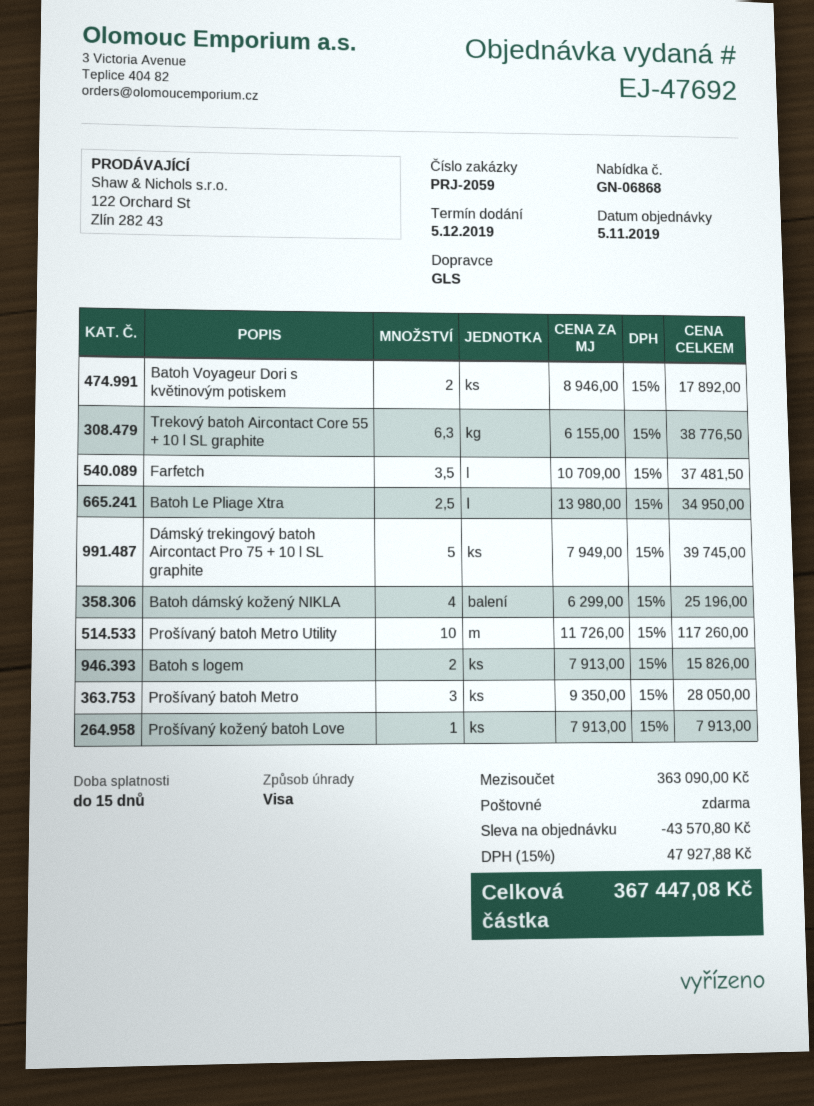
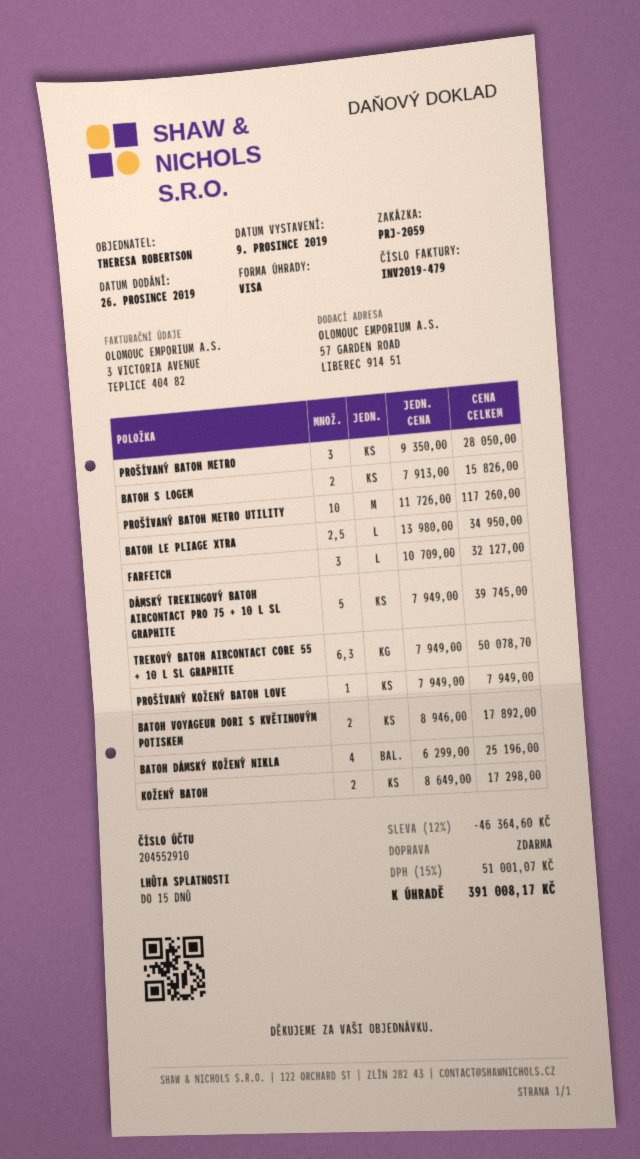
delivery date: 2019-12-05 -> 2019-12-26
Trekový batoh Aircontact Core 55 + 10 l SL graphite: 6.3 x 6155.00 = 38776.50 -> 6.3 x 7949.00 = 50078.70
Farfetch: 3.5 x 10709.00 = 37481.50 -> 3 x 10709.00 = 32127.00
Prošívaný kožený batoh Love: 1 x 7913.00 = 7913.00 -> 1 x 7949.00 = 7949.00
KOŽENÝ BATOH: none -> 2 x 8649.00 = 17298.00
discount: 43570.80 -> 46364.60
tax: 15% = 47927.88 -> 15% = 51001.07
total: 367447.08 -> 391008.17

